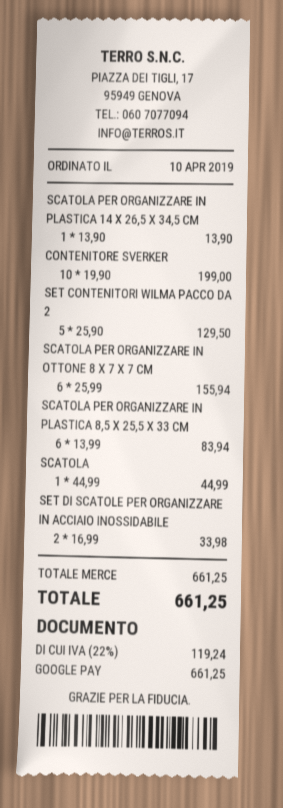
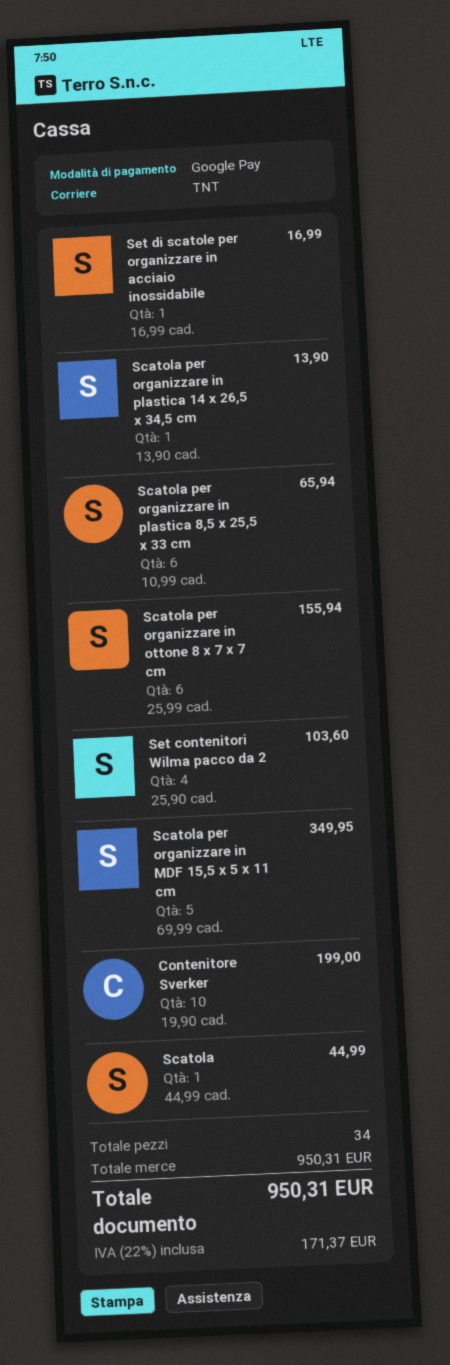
SET CONTENITORI WILMA PACCO DA 2: 5 x 25.90 = 129.50 -> 4 x 25.90 = 103.60
SCATOLA PER ORGANIZZARE IN PLASTICA 8,5 X 25,5 X 33 CM: 6 x 13.99 = 83.94 -> 6 x 10.99 = 65.94
SET DI SCATOLE PER ORGANIZZARE IN ACCIAIO INOSSIDABILE: 2 x 16.99 = 33.98 -> 1 x 16.99 = 16.99
Scatola per organizzare in MDF 15,5 x 5 x 11 cm: none -> 5 x 69.99 = 349.95
subtotal: 661.25 -> 950.31
tax: 22% = 119.24 -> 22% = 171.37
total: 661.25 -> 950.31

